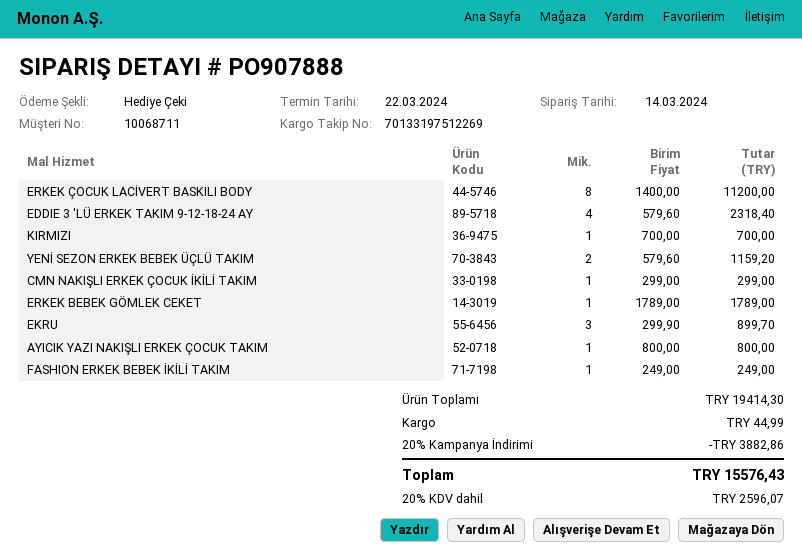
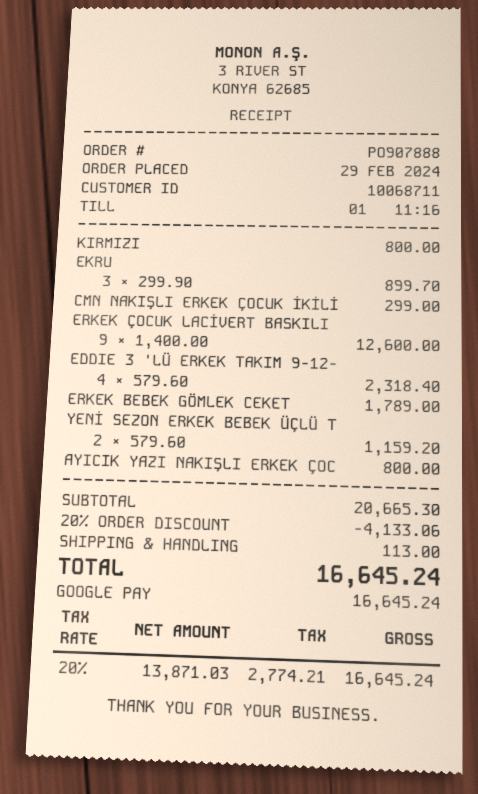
order date: 2024-03-14 -> 2024-02-29
payment method: gift card -> Google Pay
ERKEK ÇOCUK LACİVERT BASKILI BODY: 8 x 1400.00 = 11200.00 -> 9 x 1400.00 = 12600.00
KIRMIZI: 1 x 700.00 = 700.00 -> 1 x 800.00 = 800.00
FASHION ERKEK BEBEK İKİLİ TAKIM: 1 x 249.00 = 249.00 -> none
subtotal: 19414.30 -> 20665.30
discount: 20% = 3882.86 -> 20% = 4133.06
shipping: 44.99 -> 113.00
tax: 20% = 2596.07 -> 20% = 2774.21
total: 15576.43 -> 16645.24

